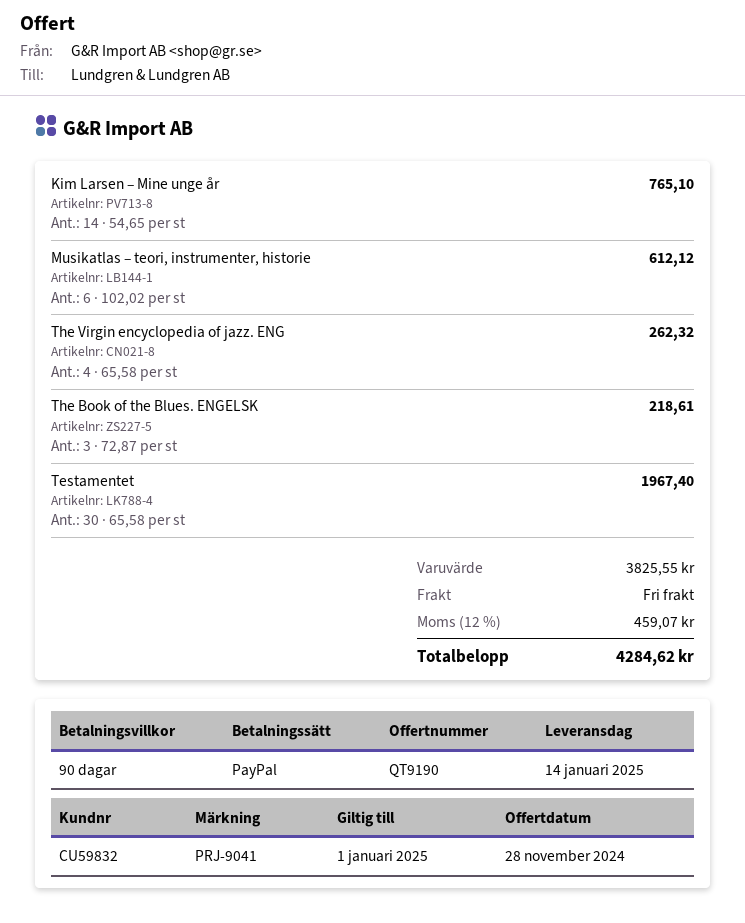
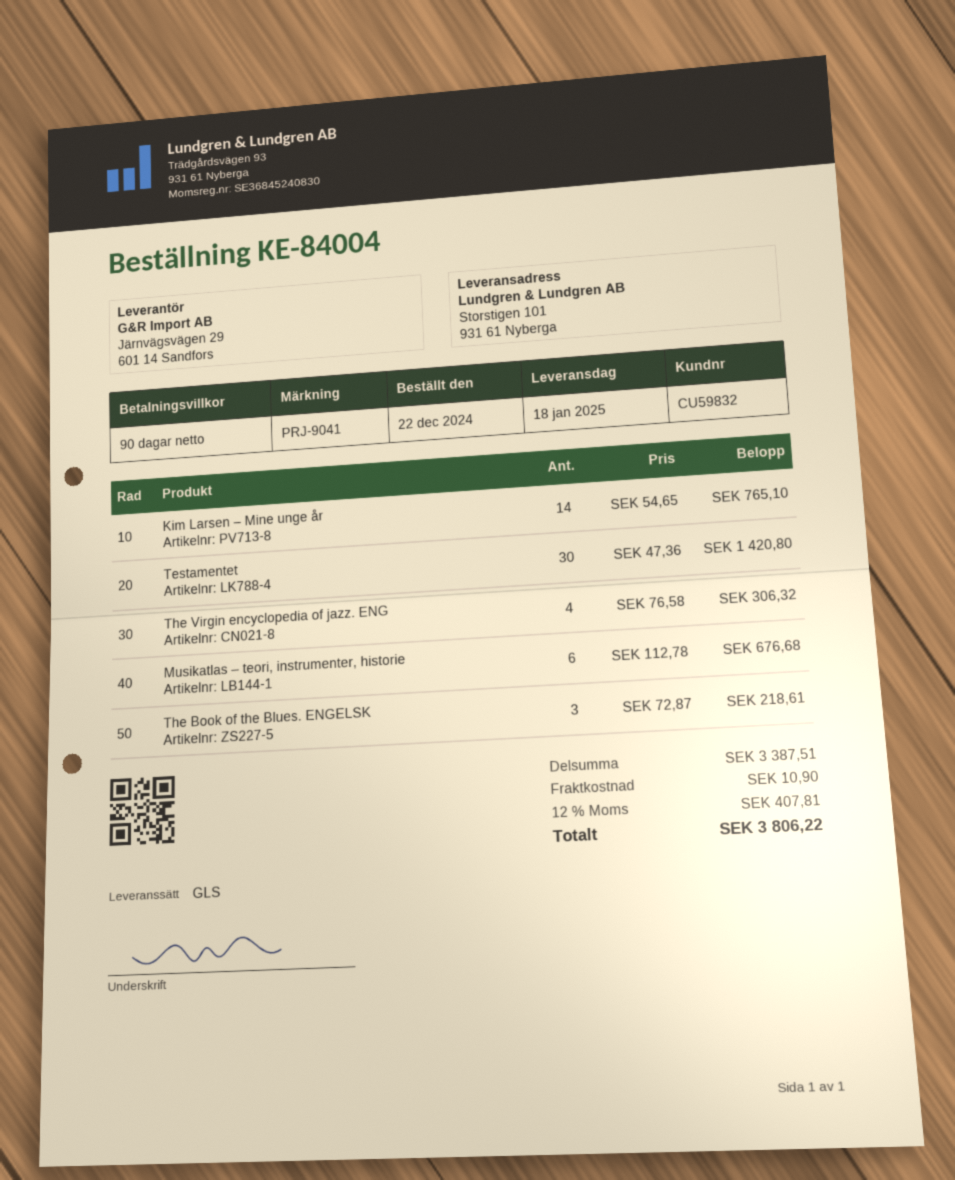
delivery date: 2025-01-14 -> 2025-01-18
Musikatlas – teori, instrumenter, historie: 6 x 102.02 = 612.12 -> 6 x 112.78 = 676.68
The Virgin encyclopedia of jazz. ENG: 4 x 65.58 = 262.32 -> 4 x 76.58 = 306.32
Testamentet: 30 x 65.58 = 1967.40 -> 30 x 47.36 = 1420.80
subtotal: 3825.55 -> 3387.51
shipping: 0.00 -> 10.90
tax: 12% = 459.07 -> 12% = 407.81
total: 4284.62 -> 3806.22

